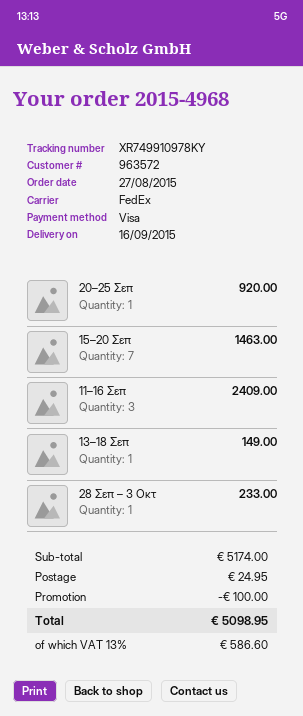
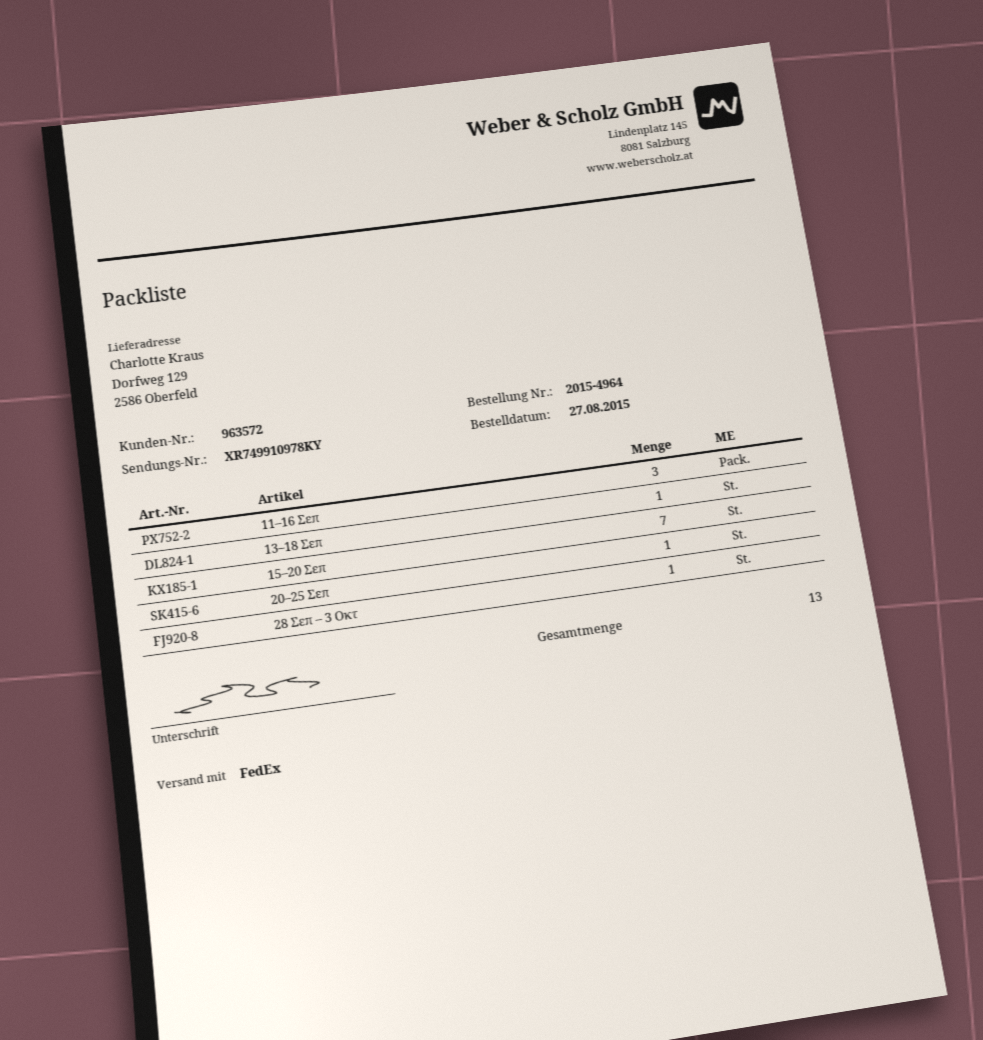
order number: 2015-4968 -> 2015-4964

